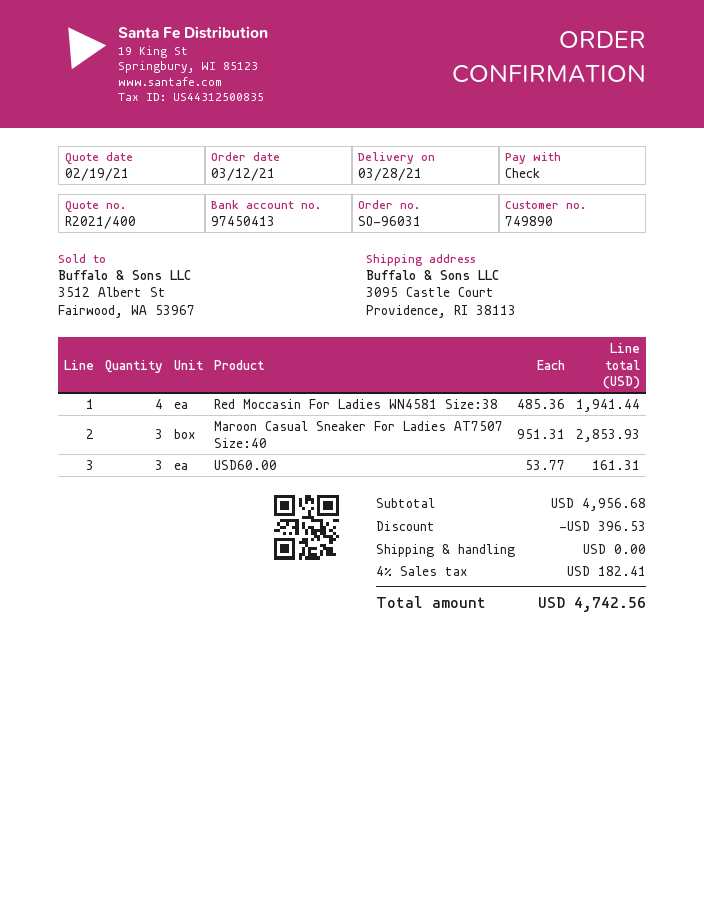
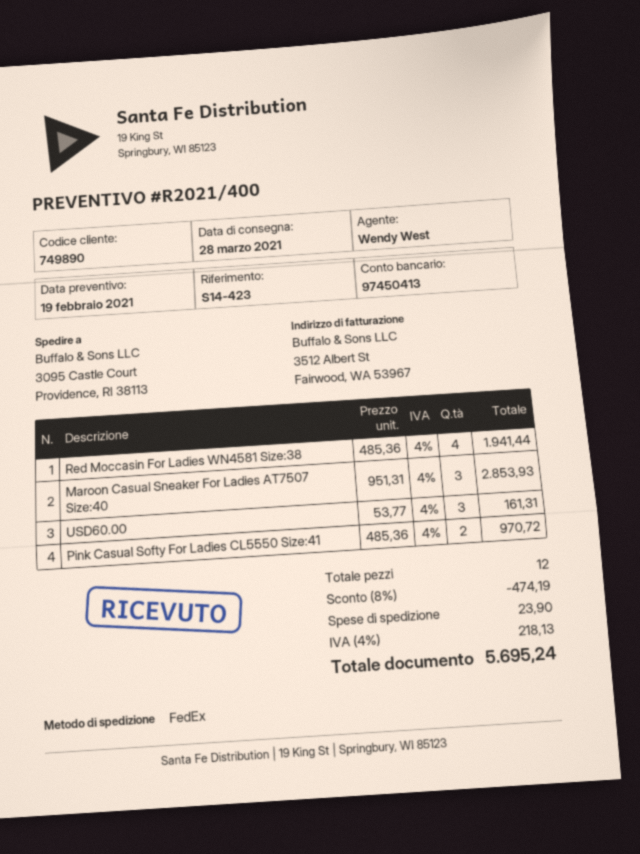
Pink Casual Softy For Ladies CL5550 Size:41: none -> 2 x 485.36 = 970.72
discount: 396.53 -> 474.19
shipping: 0.00 -> 23.90
tax: 4% = 182.41 -> 4% = 218.13
total: 4742.56 -> 5695.24

